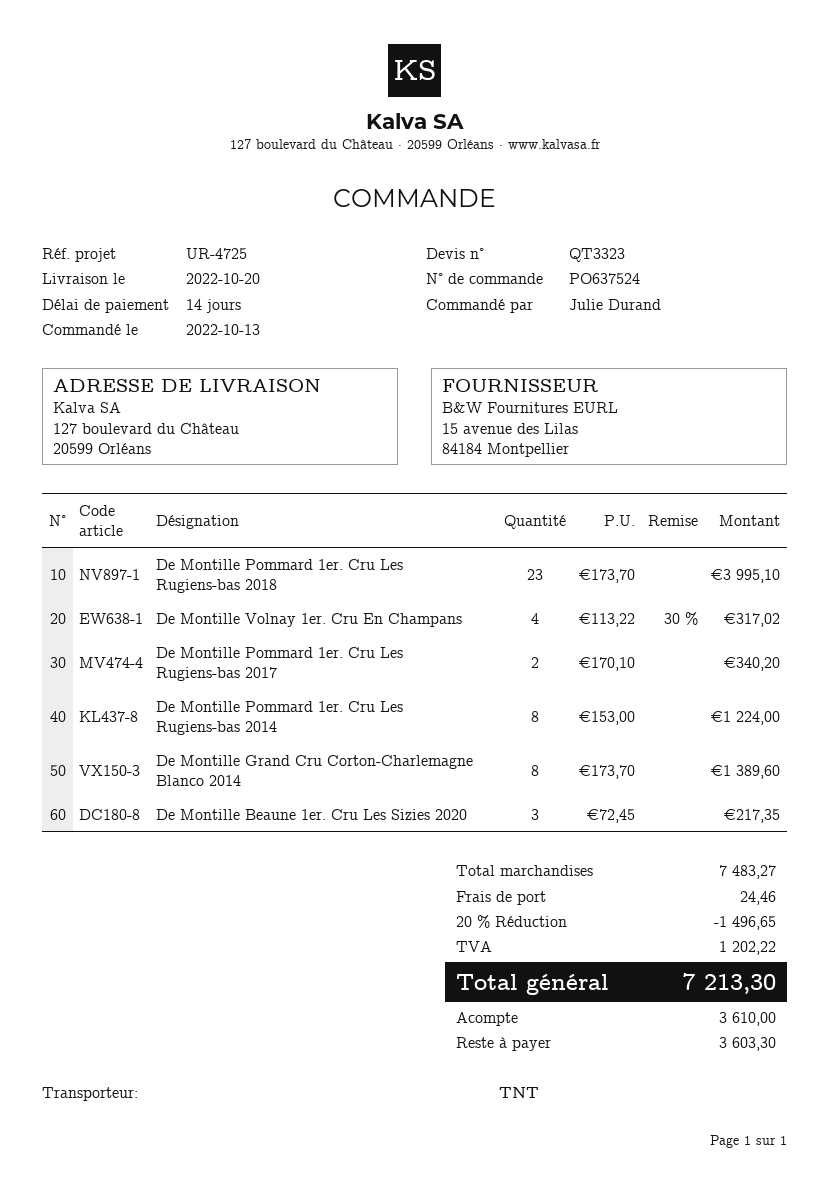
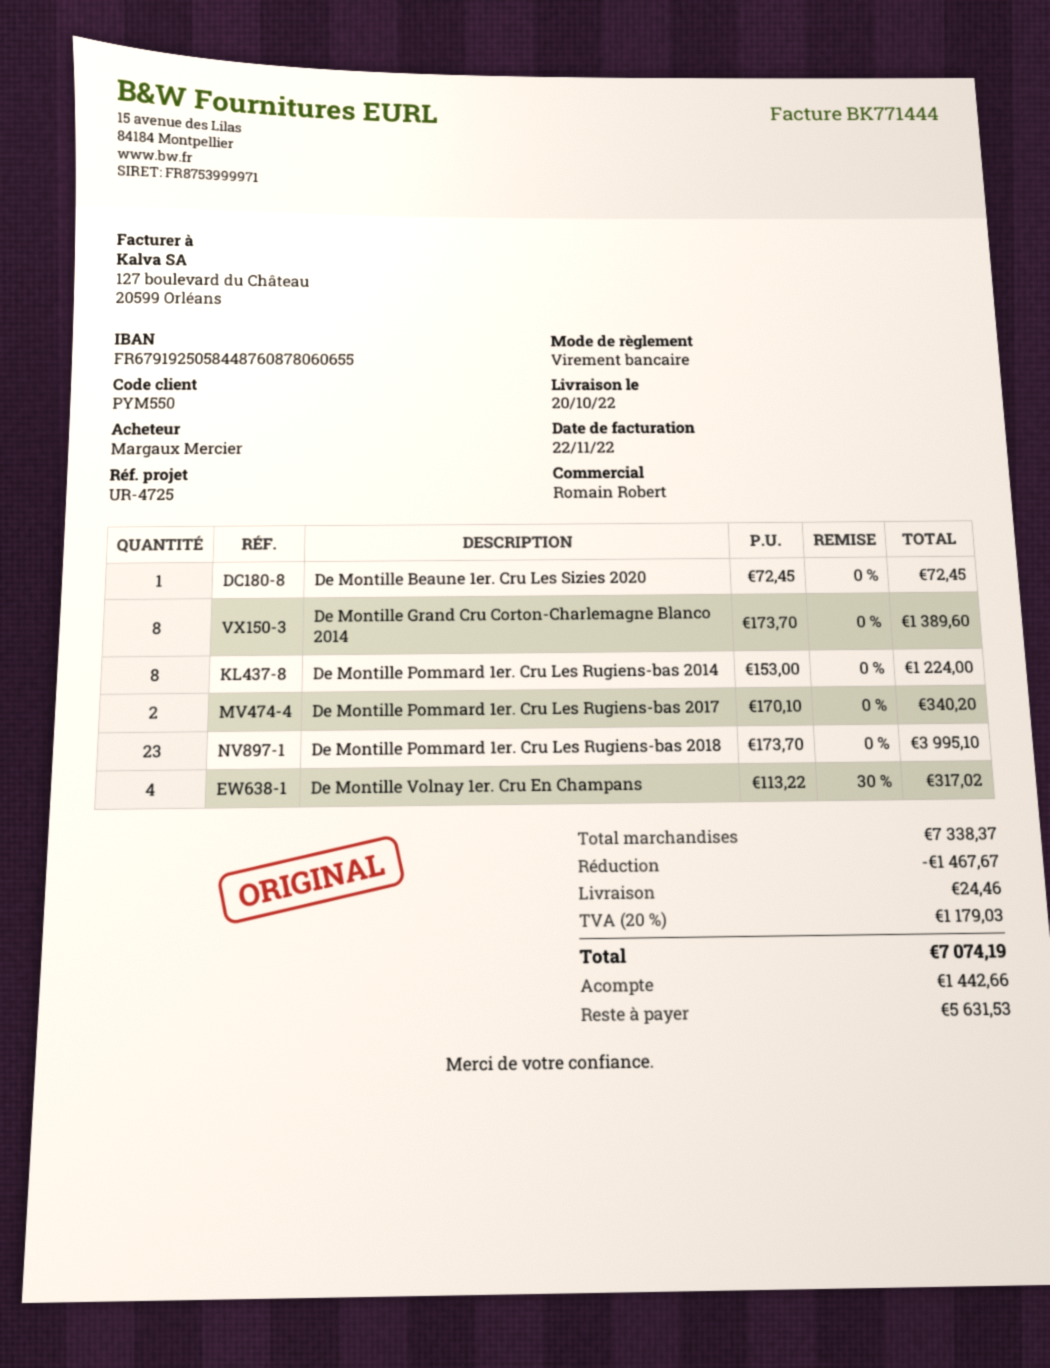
ordered by: Julie Durand -> Margaux Mercier
De Montille Beaune 1er. Cru Les Sizies 2020: 3 x 72.45 = 217.35 -> 1 x 72.45 = 72.45
subtotal: 7483.27 -> 7338.37
discount: 1496.65 -> 1467.67
tax: 1202.22 -> 1179.03
total: 7213.30 -> 7074.19
deposit: 3610.00 -> 1442.66
balance: 3603.30 -> 5631.53

